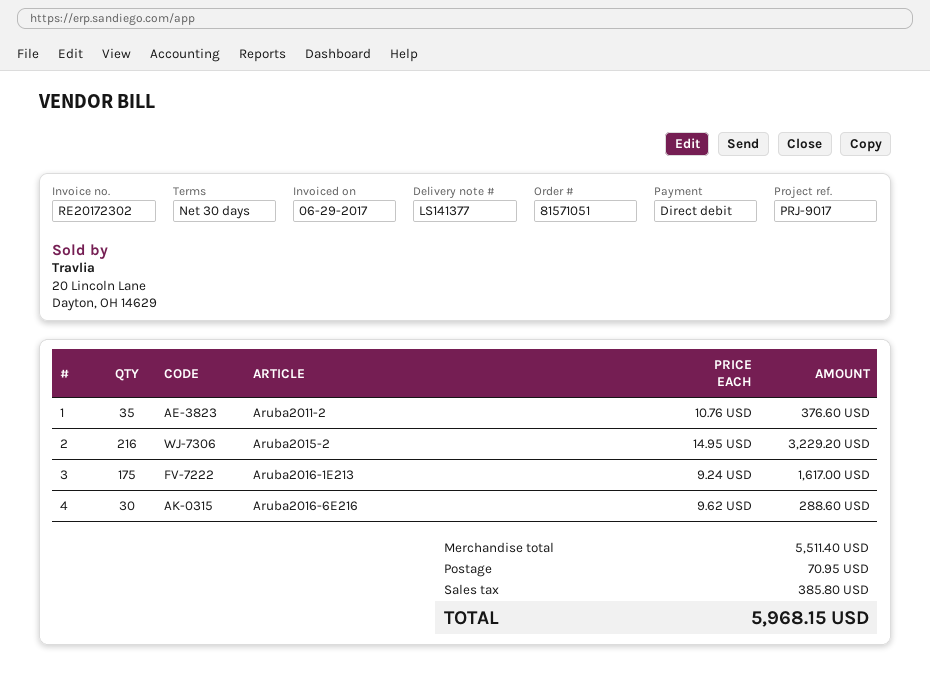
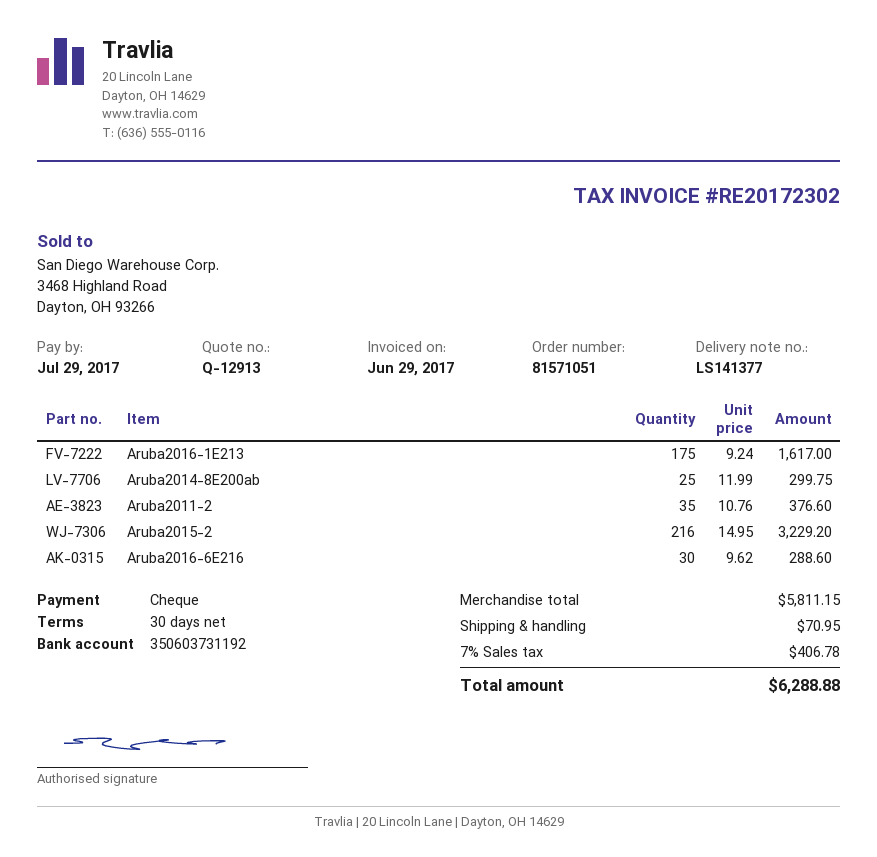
payment method: direct debit -> cheque
Aruba2014-8E200ab: none -> 25 x 11.99 = 299.75
subtotal: 5511.40 -> 5811.15
tax: 385.80 -> 406.78
total: 5968.15 -> 6288.88

